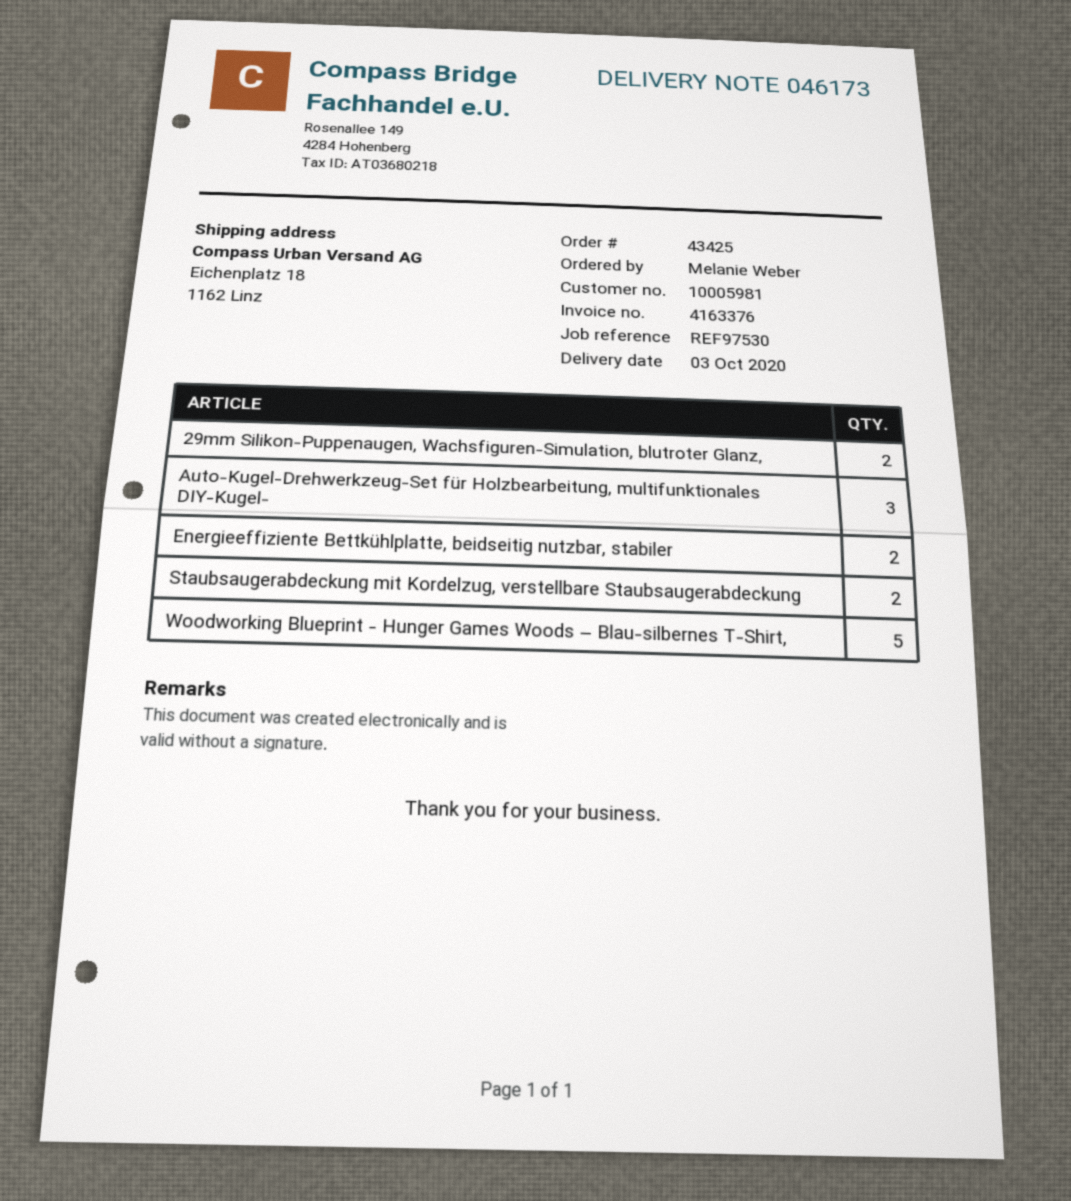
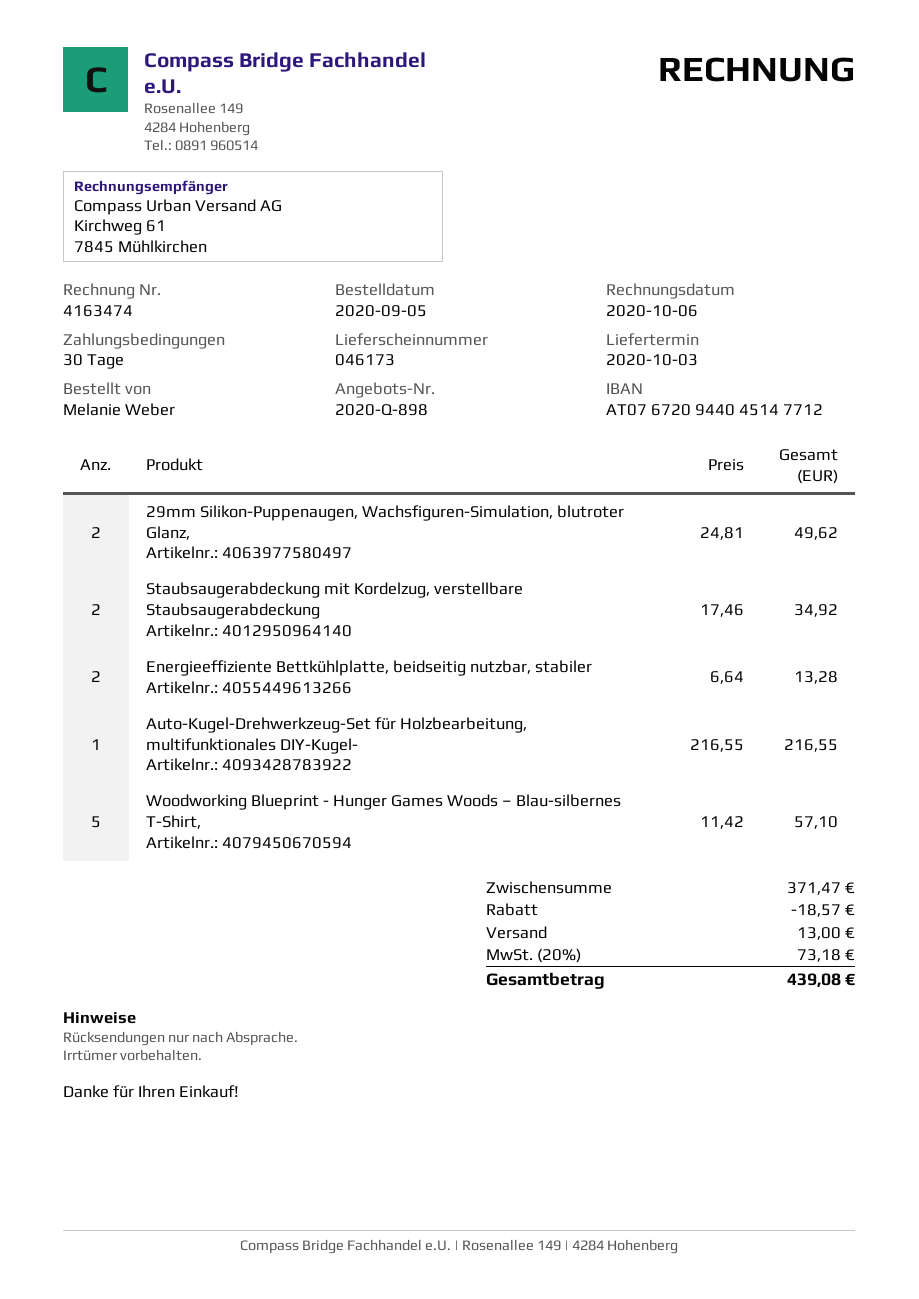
invoice number: 4163376 -> 4163474
Auto-Kugel-Drehwerkzeug-Set für Holzbearbeitung, multifunktionales DIY-Kugel-: 3 -> 1

